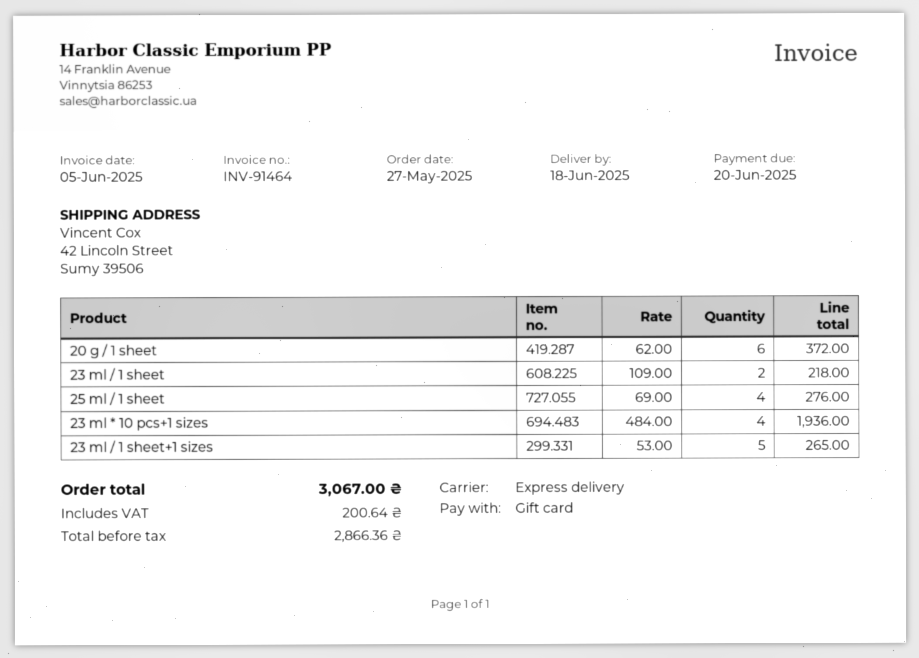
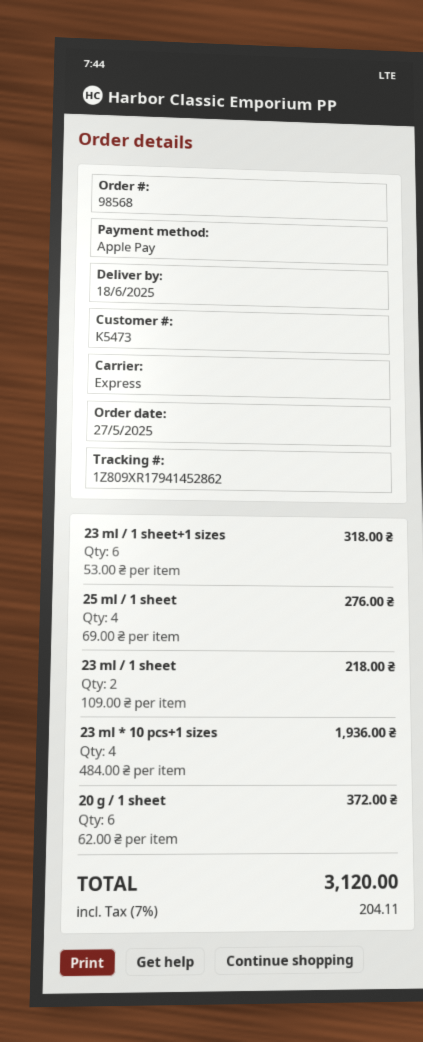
payment method: gift card -> Apple Pay
23 ml / 1 sheet+1 sizes: 5 x 53.00 = 265.00 -> 6 x 53.00 = 318.00
tax: 200.64 -> 204.11
total: 3067.00 -> 3120.00

